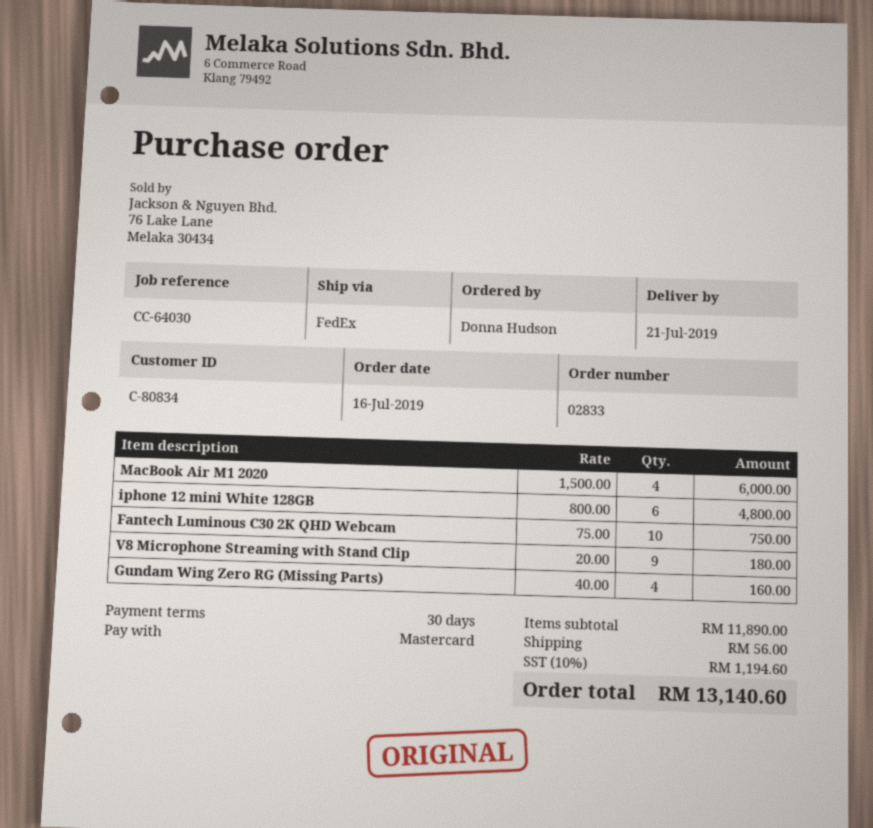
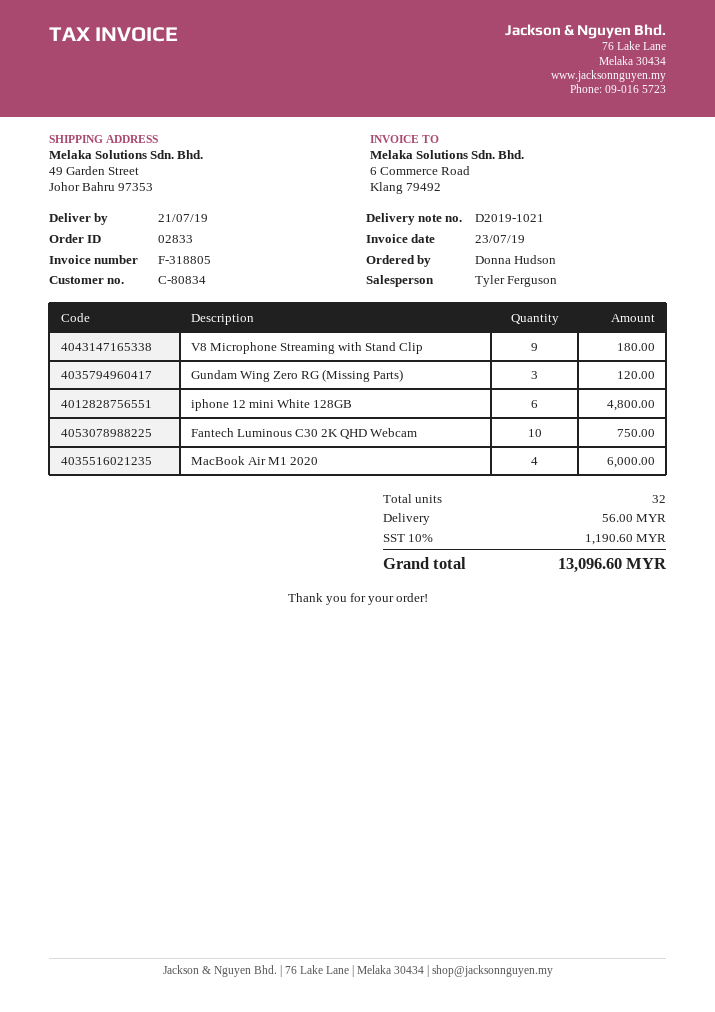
Gundam Wing Zero RG (Missing Parts): 4 for 160.00 -> 3 for 120.00
tax: 10% = 1194.60 -> 10% = 1190.60
total: 13140.60 -> 13096.60

